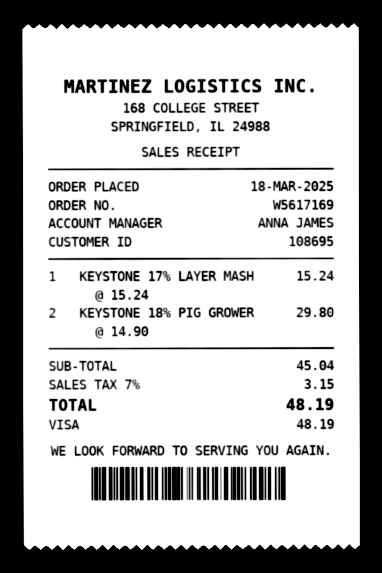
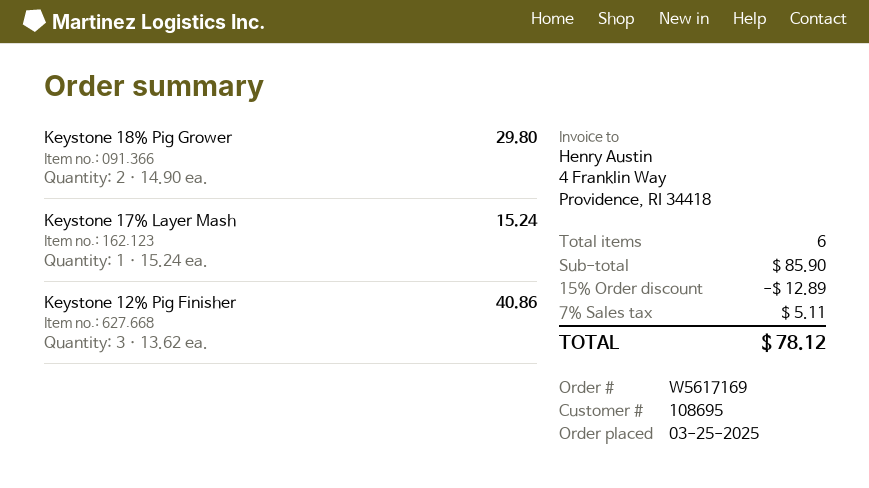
order date: 2025-03-18 -> 2025-03-25
Keystone 12% Pig Finisher: none -> 3 x 13.62 = 40.86
subtotal: 45.04 -> 85.90
discount: none -> 15% = 12.89
tax: 7% = 3.15 -> 7% = 5.11
total: 48.19 -> 78.12

